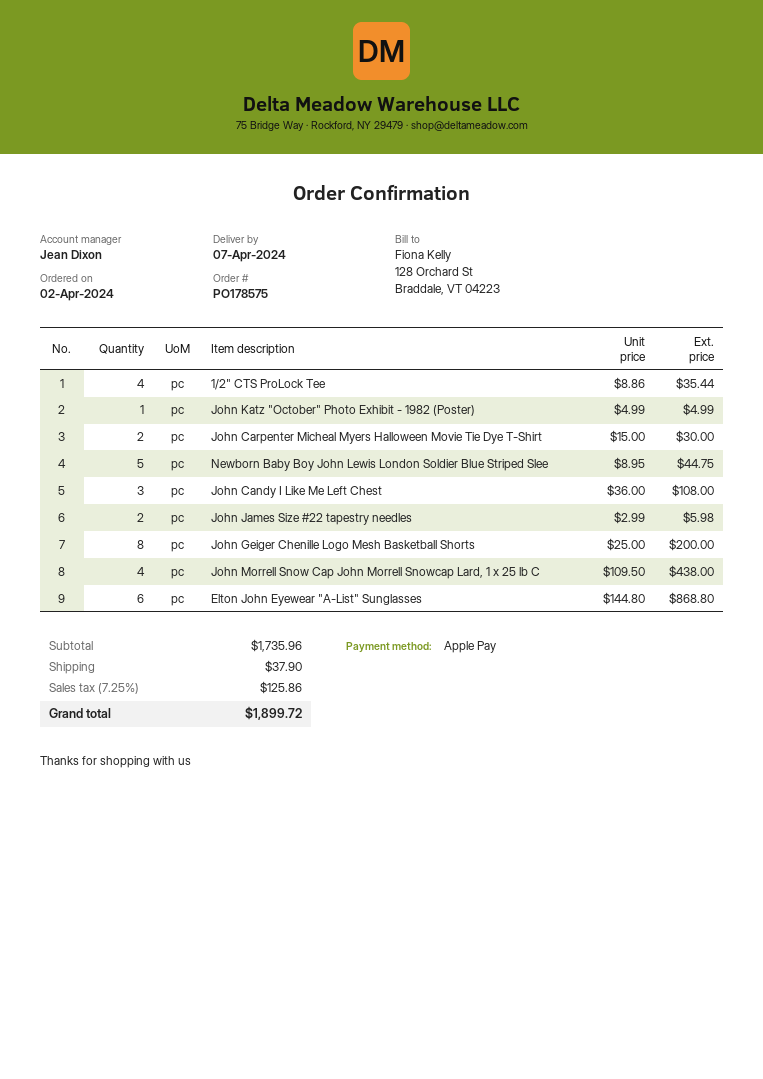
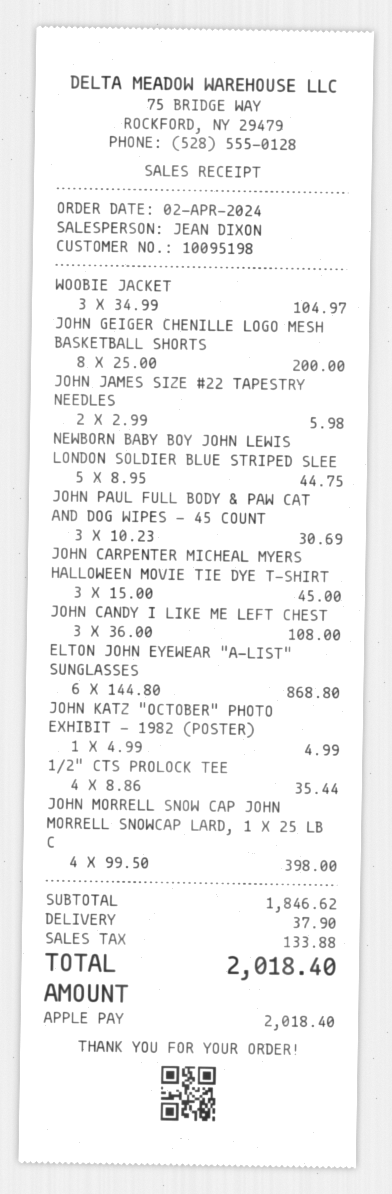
John Carpenter Micheal Myers Halloween Movie Tie Dye T-Shirt: 2 x 15.00 = 30.00 -> 3 x 15.00 = 45.00
John Morrell Snow Cap John Morrell Snowcap Lard, 1 x 25 lb C: 4 x 109.50 = 438.00 -> 4 x 99.50 = 398.00
WOOBIE JACKET: none -> 3 x 34.99 = 104.97
JOHN PAUL FULL BODY & PAW CAT AND DOG WIPES - 45 COUNT: none -> 3 x 10.23 = 30.69
subtotal: 1735.96 -> 1846.62
tax: 125.86 -> 133.88
total: 1899.72 -> 2018.40

